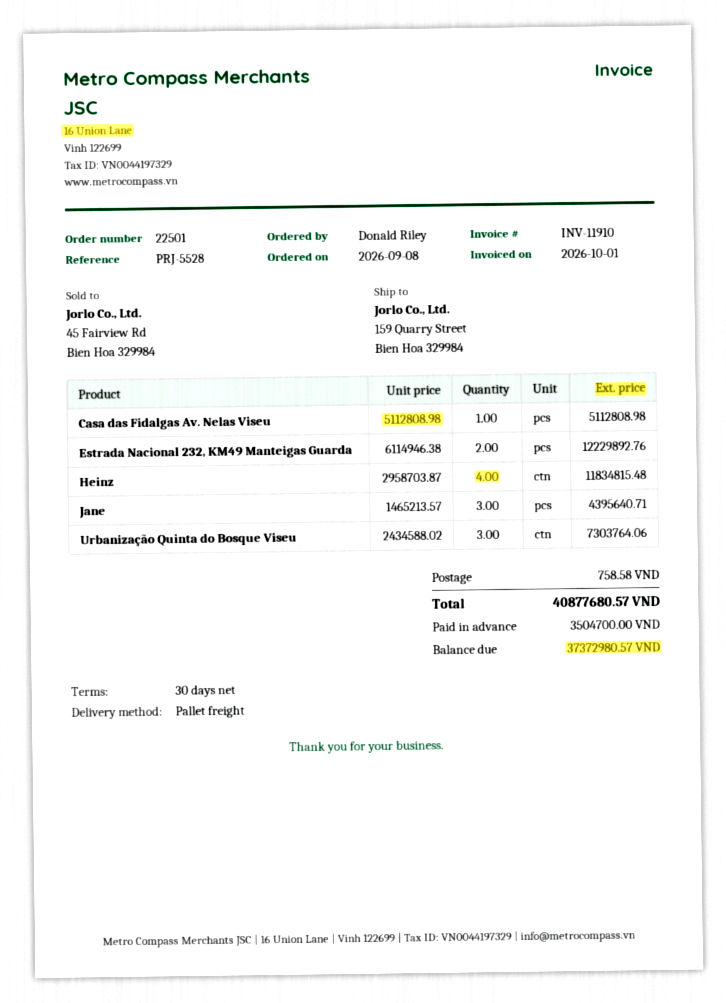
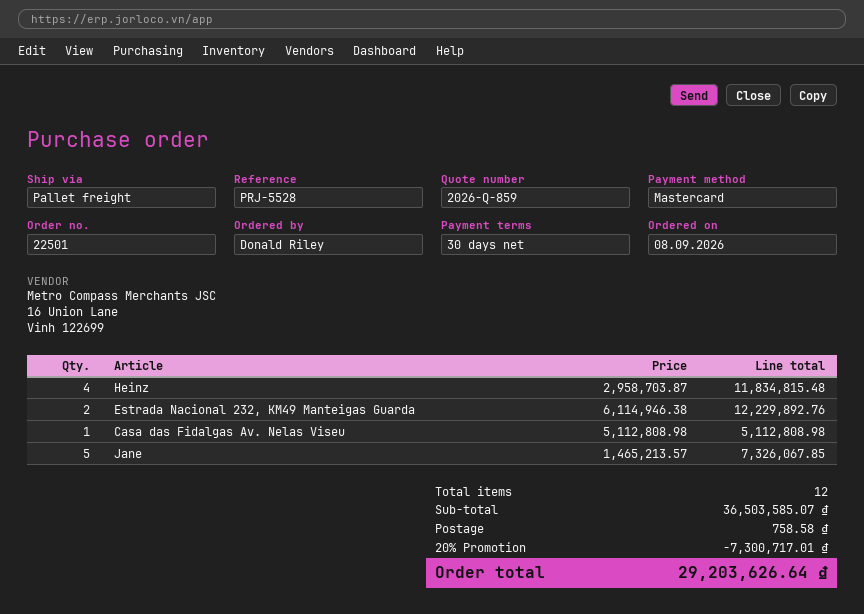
Jane: 3 x 1465213.57 = 4395640.71 -> 5 x 1465213.57 = 7326067.85
Urbanização Quinta do Bosque Viseu: 3 x 2434588.02 = 7303764.06 -> none
discount: none -> 20% = 7300717.01
total: 40877680.57 -> 29203626.64

